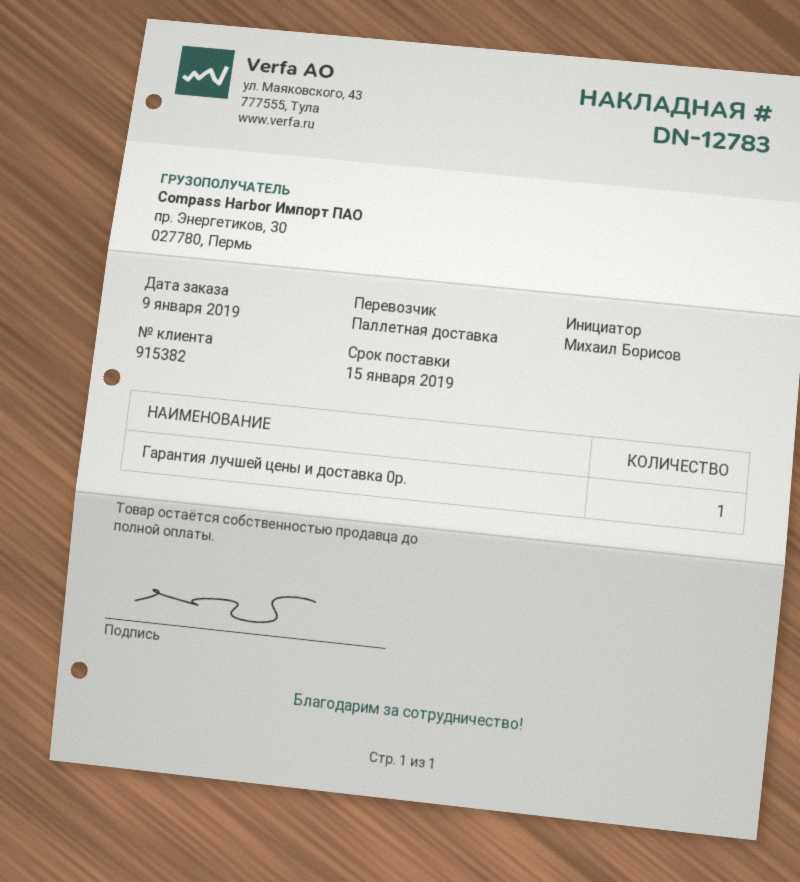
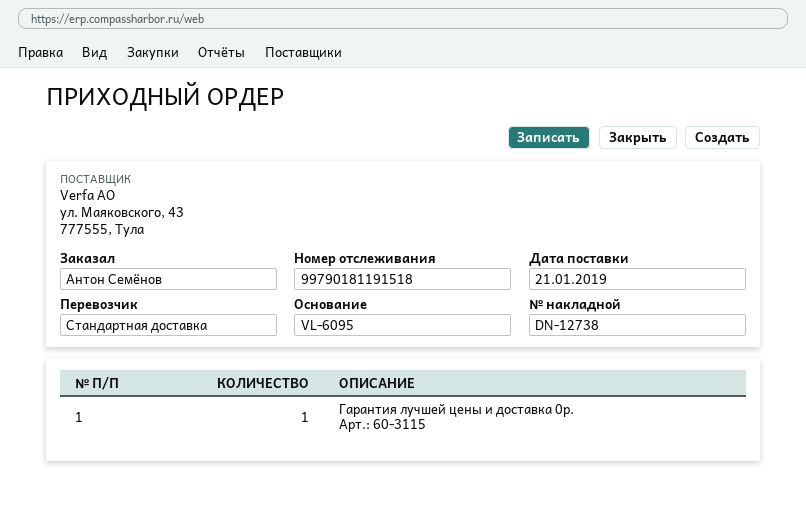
delivery note number: DN-12783 -> DN-12738
delivery date: 2019-01-15 -> 2019-01-21
ordered by: Михаил Борисов -> Антон Семёнов
shipping method: pallet freight -> standard

